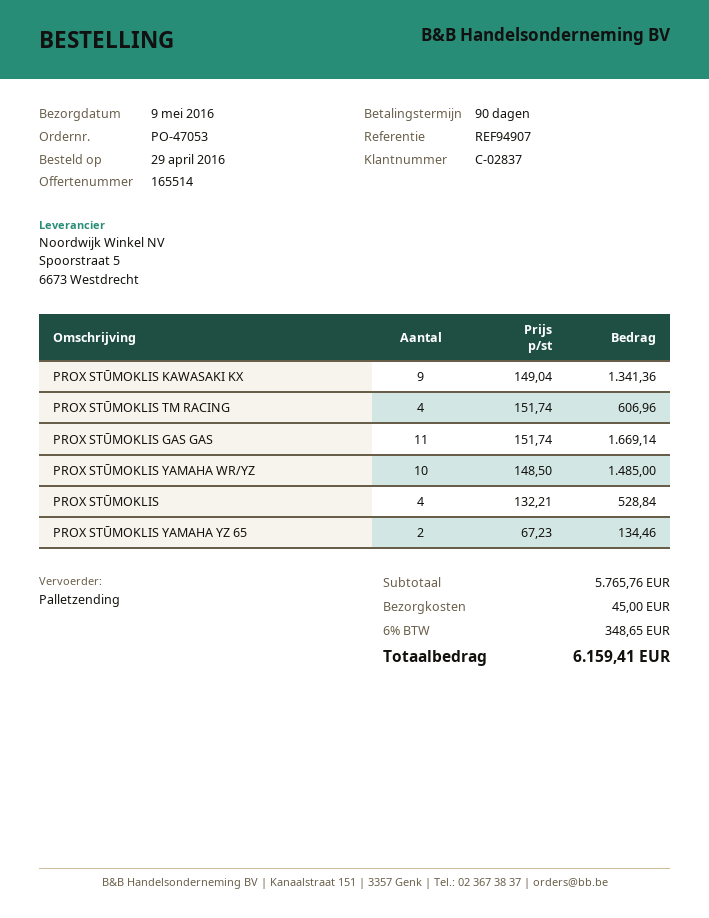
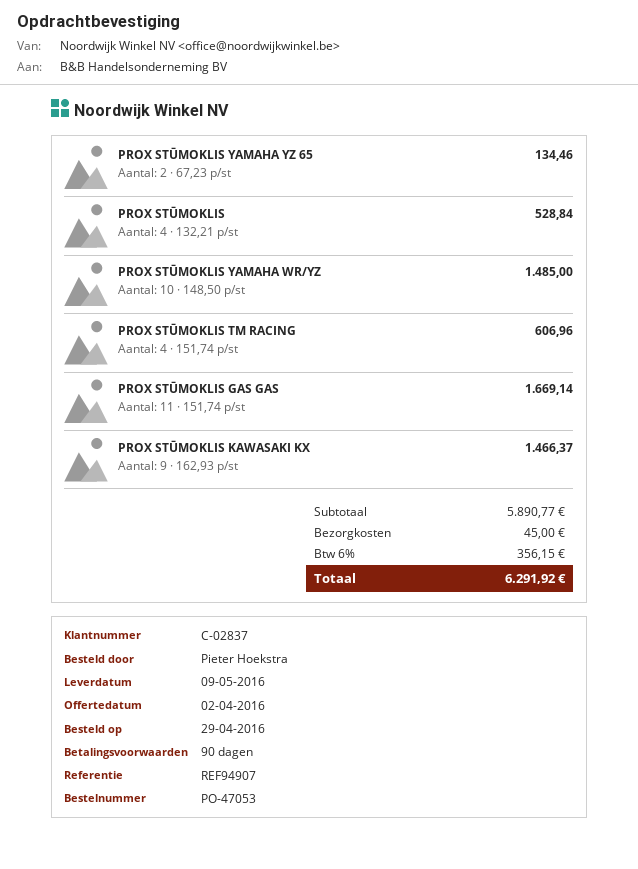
PROX STŪMOKLIS KAWASAKI KX: 9 x 149.04 = 1341.36 -> 9 x 162.93 = 1466.37
subtotal: 5765.76 -> 5890.77
tax: 6% = 348.65 -> 6% = 356.15
total: 6159.41 -> 6291.92

